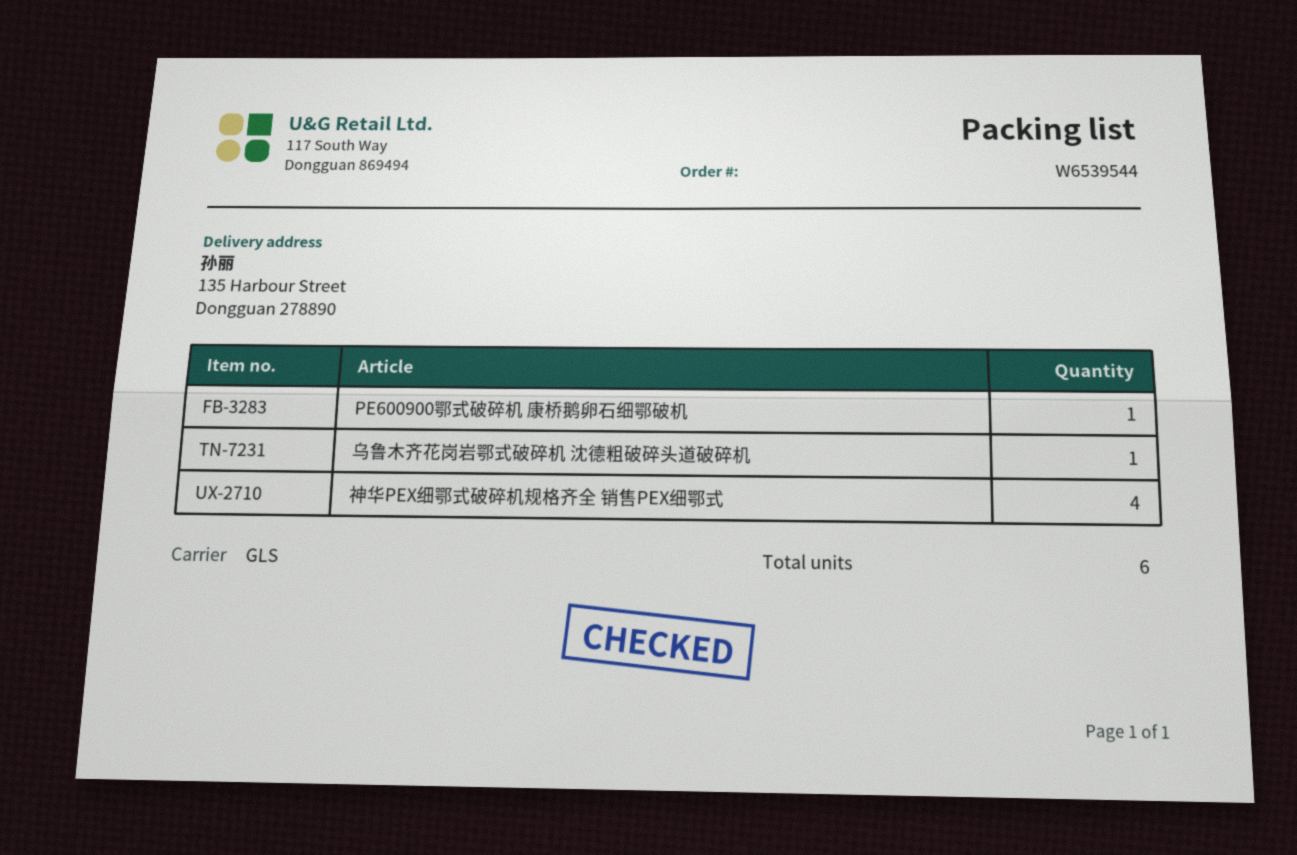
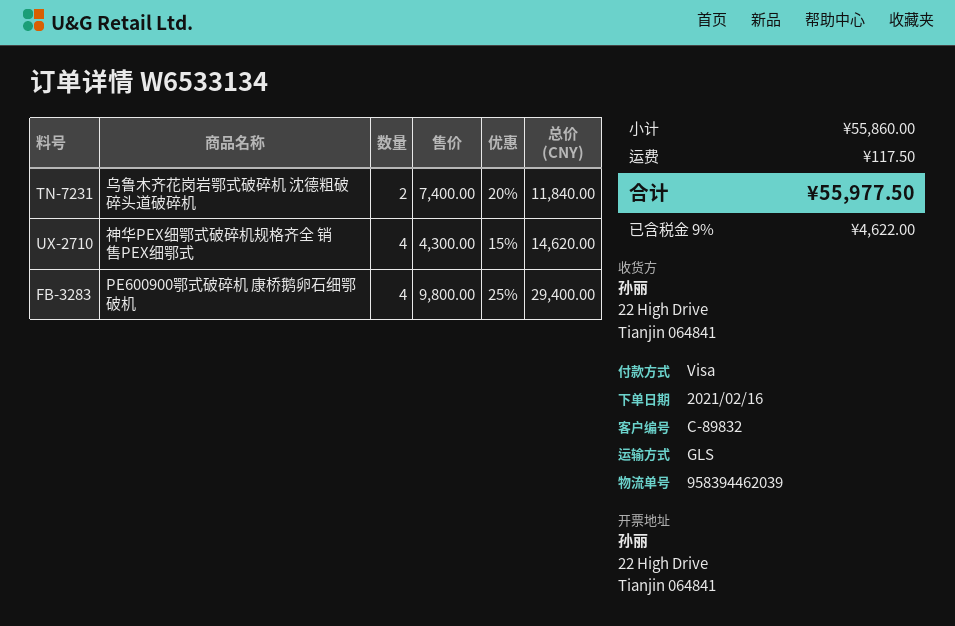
order number: W6539544 -> W6533134
ship to: 135 Harbour Street, Dongguan 278890 -> 22 High Drive, Tianjin 064841
PE600900鄂式破碎机 康桥鹅卵石细鄂破机: 1 -> 4
乌鲁木齐花岗岩鄂式破碎机 沈德粗破碎头道破碎机: 1 -> 2

